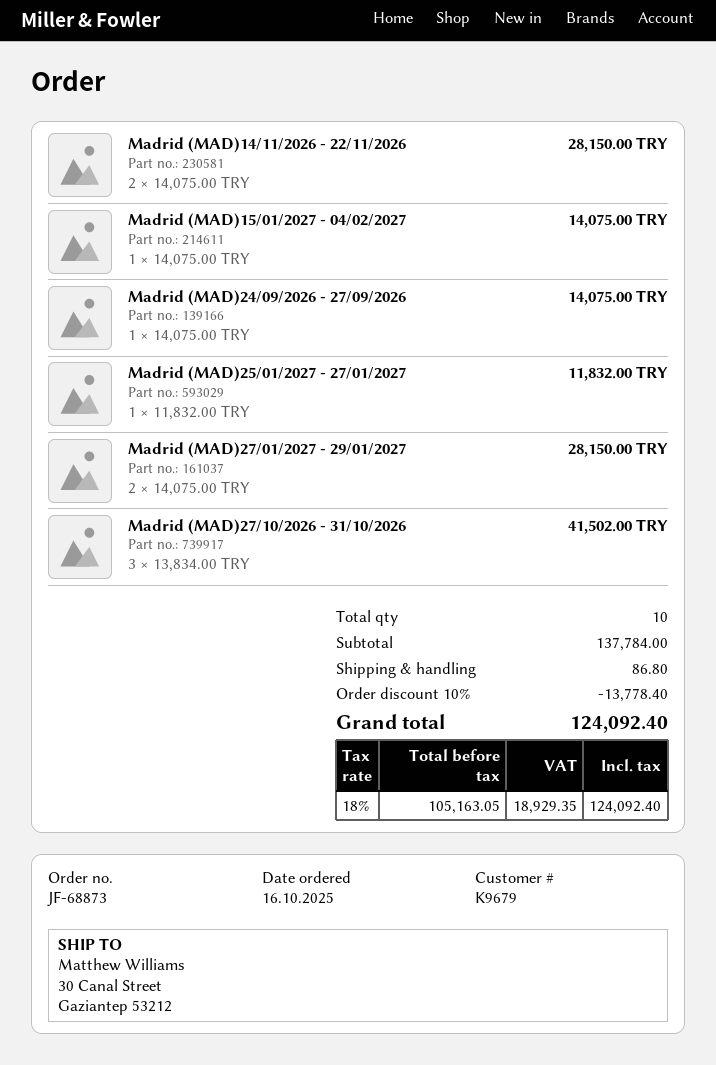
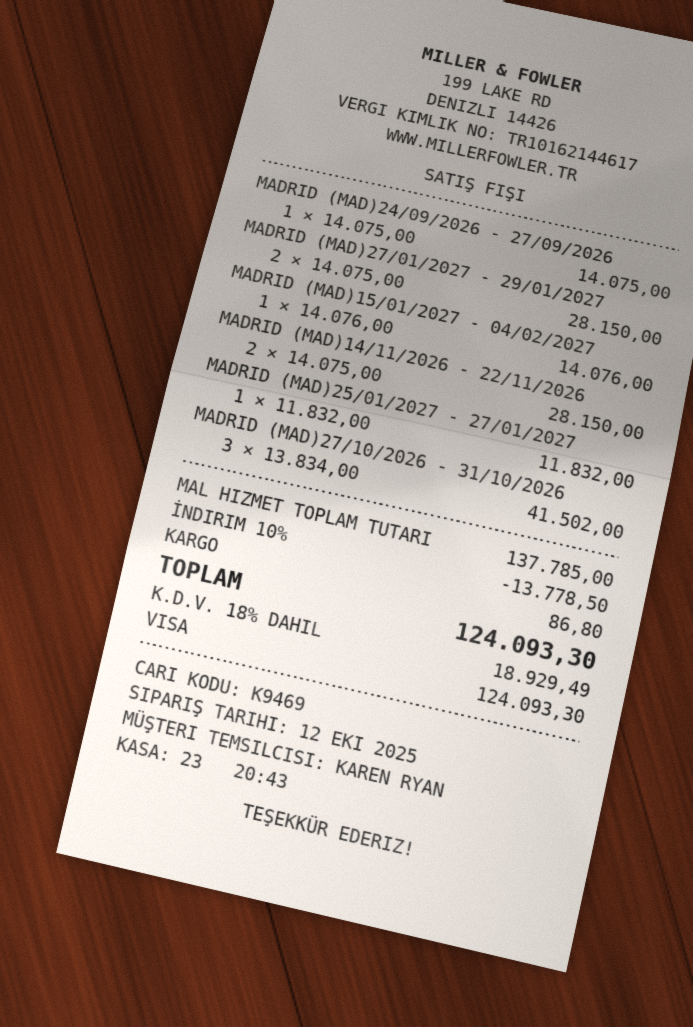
order date: 2025-10-16 -> 2025-10-12
customer number: K9679 -> K9469
Madrid (MAD)15/01/2027 - 04/02/2027: 1 x 14075.00 = 14075.00 -> 1 x 14076.00 = 14076.00
subtotal: 137784.00 -> 137785.00
discount: 10% = 13778.40 -> 10% = 13778.50
tax: 18% = 18929.35 -> 18% = 18929.49
total: 124092.40 -> 124093.30

